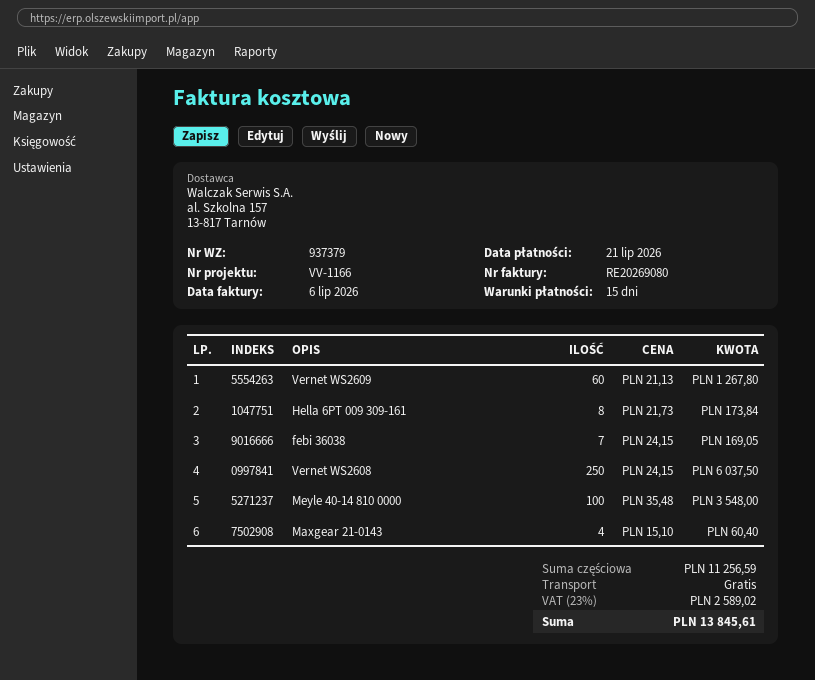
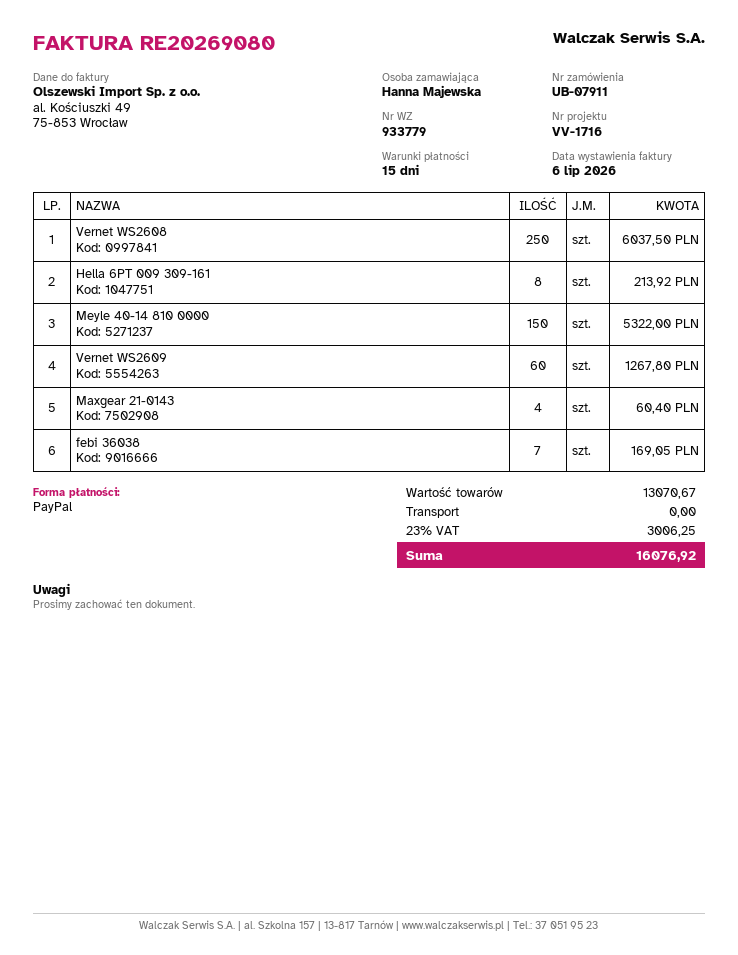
delivery note number: 937379 -> 933779
reference: VV-1166 -> VV-1716
Hella 6PT 009 309-161: 8 for 173.84 -> 8 for 213.92
Meyle 40-14 810 0000: 100 for 3548.00 -> 150 for 5322.00
subtotal: 11256.59 -> 13070.67
tax: 23% = 2589.02 -> 23% = 3006.25
total: 13845.61 -> 16076.92

